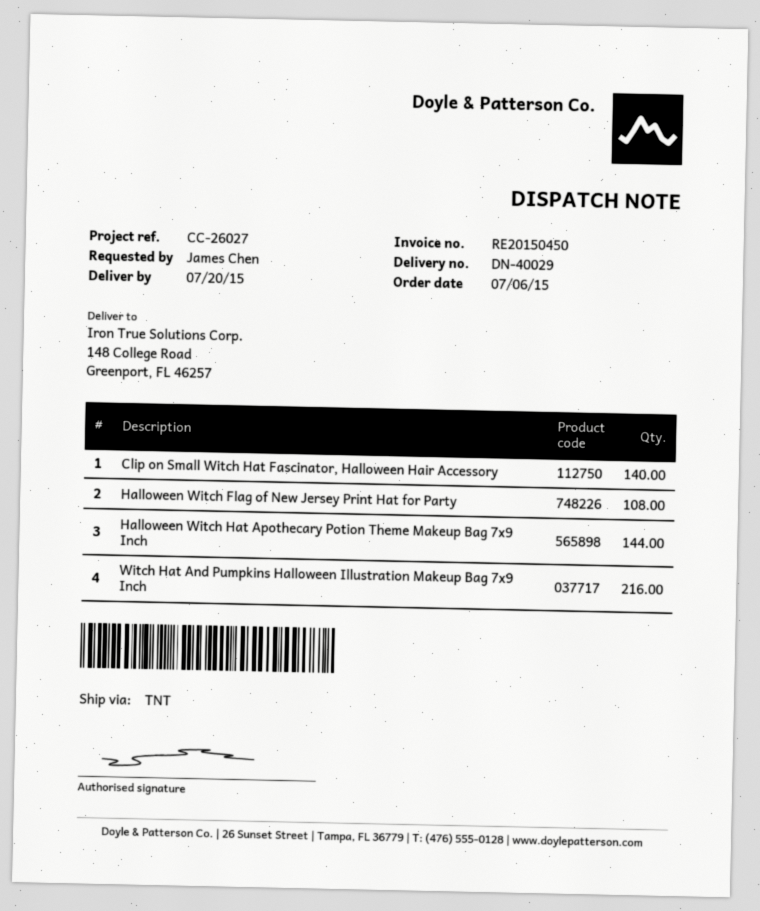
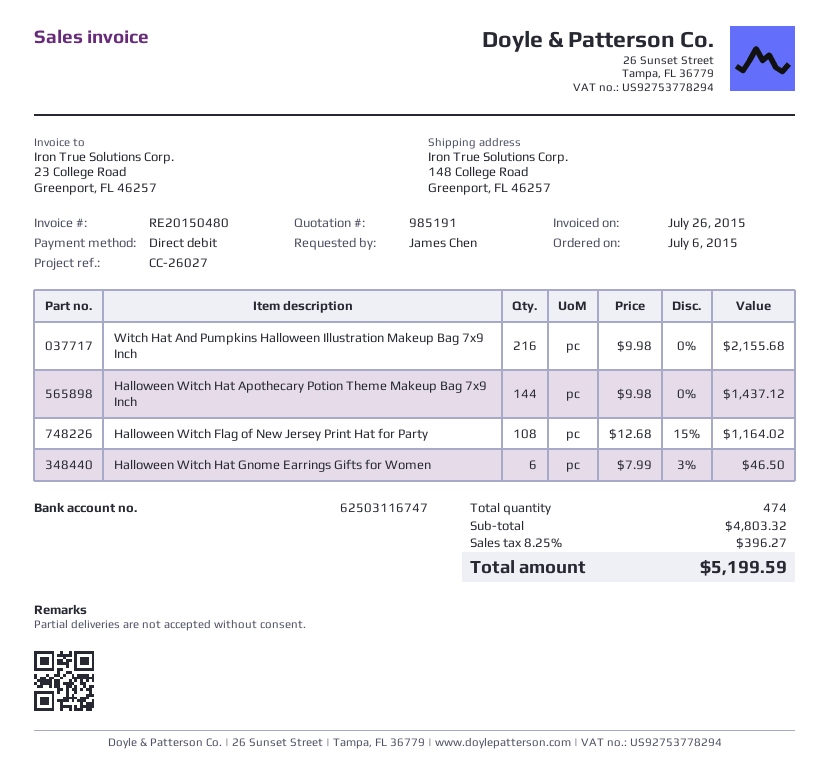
invoice number: RE20150450 -> RE20150480
Clip on Small Witch Hat Fascinator, Halloween Hair Accessory: 140 -> none
Halloween Witch Hat Gnome Earrings Gifts for Women: none -> 6

